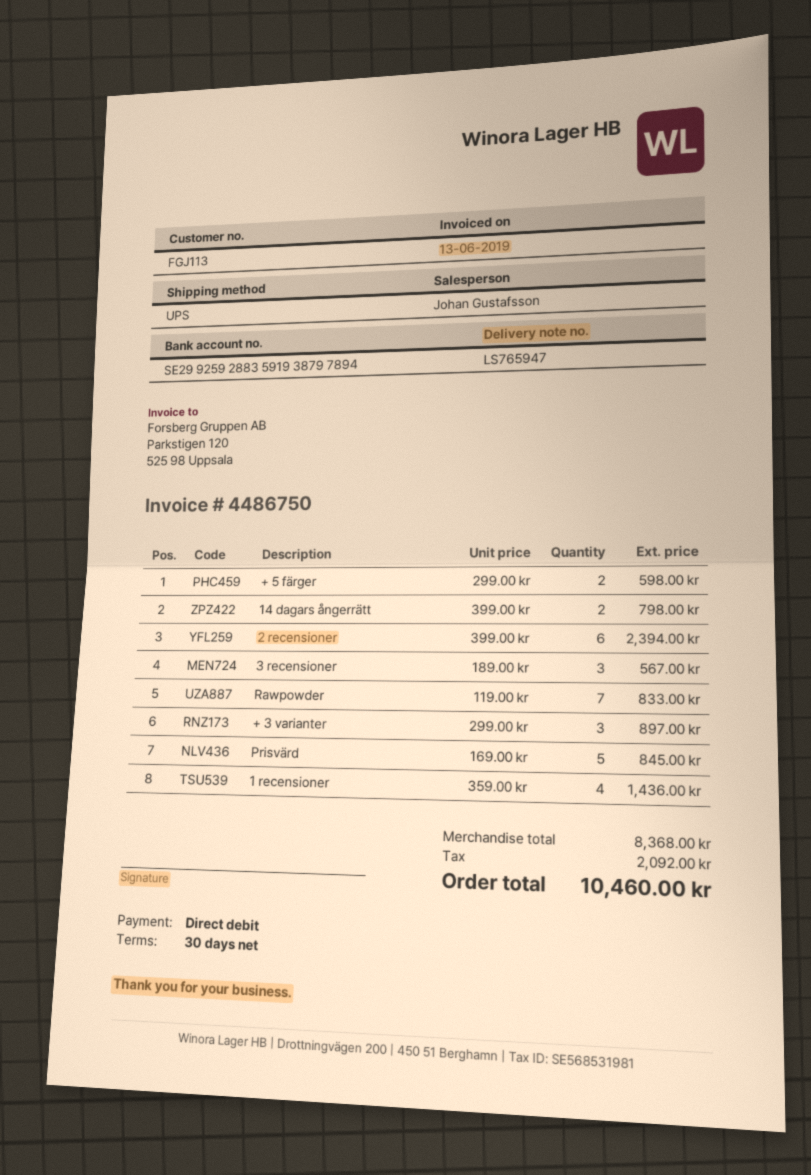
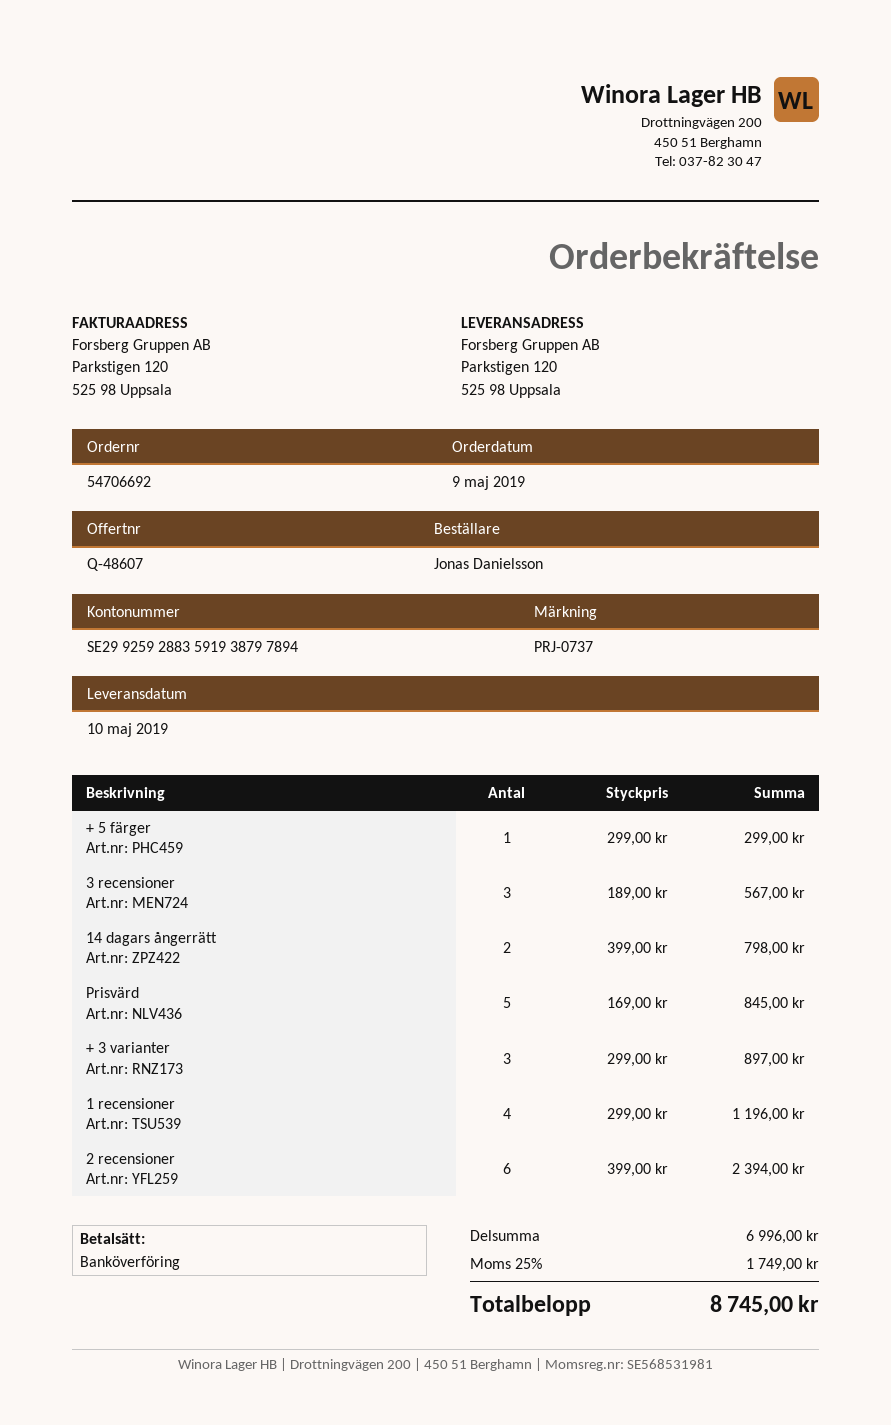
payment method: direct debit -> bank transfer
+ 5 färger: 2 x 299.00 = 598.00 -> 1 x 299.00 = 299.00
Rawpowder: 7 x 119.00 = 833.00 -> none
1 recensioner: 4 x 359.00 = 1436.00 -> 4 x 299.00 = 1196.00
subtotal: 8368.00 -> 6996.00
tax: 2092.00 -> 1749.00
total: 10460.00 -> 8745.00

